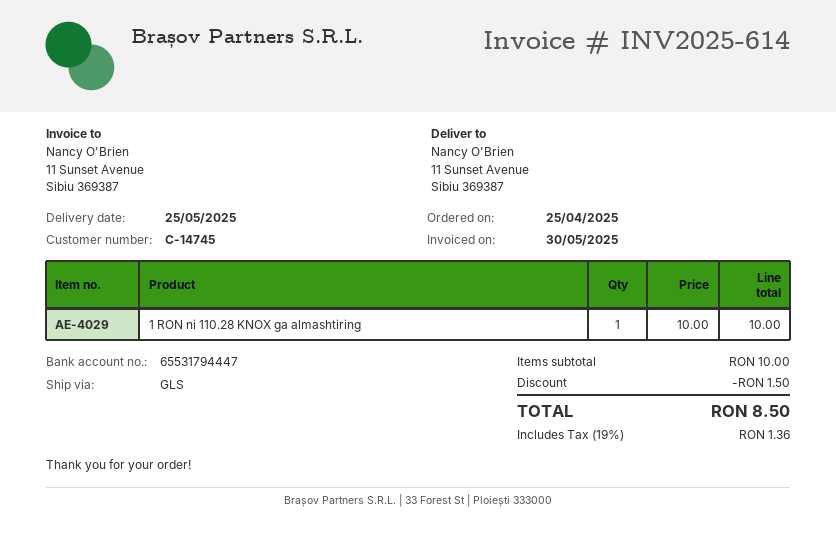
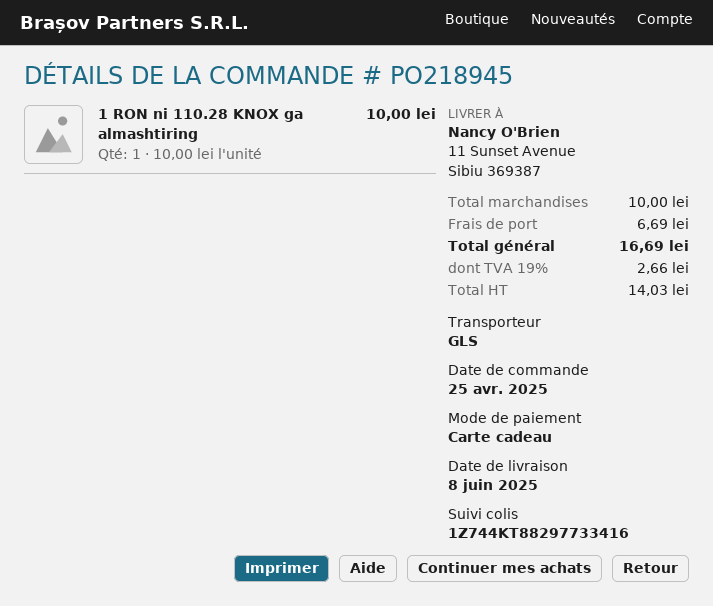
delivery date: 2025-05-25 -> 2025-06-08
discount: 1.50 -> none
shipping: none -> 6.69
tax: 19% = 1.36 -> 19% = 2.66
total: 8.50 -> 16.69

